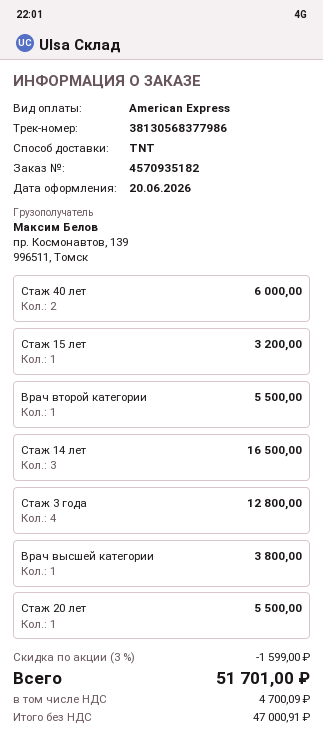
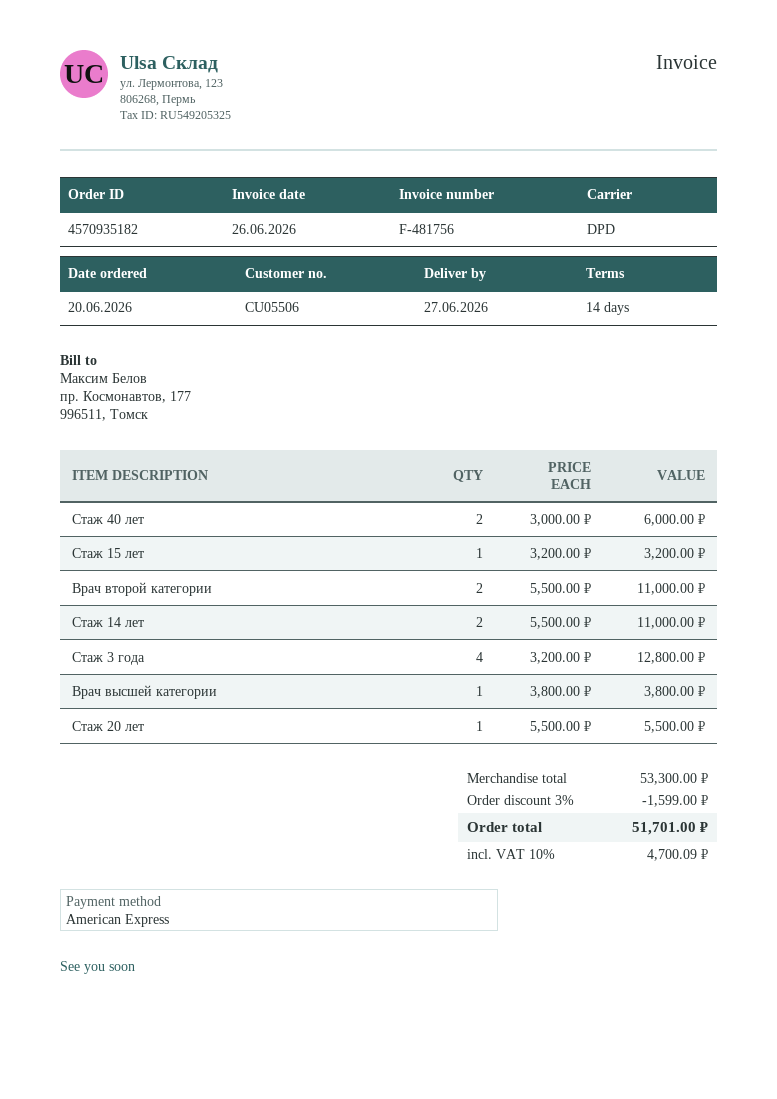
shipping method: TNT -> DPD
Врач второй категории: 1 for 5500.00 -> 2 for 11000.00
Стаж 14 лет: 3 for 16500.00 -> 2 for 11000.00

